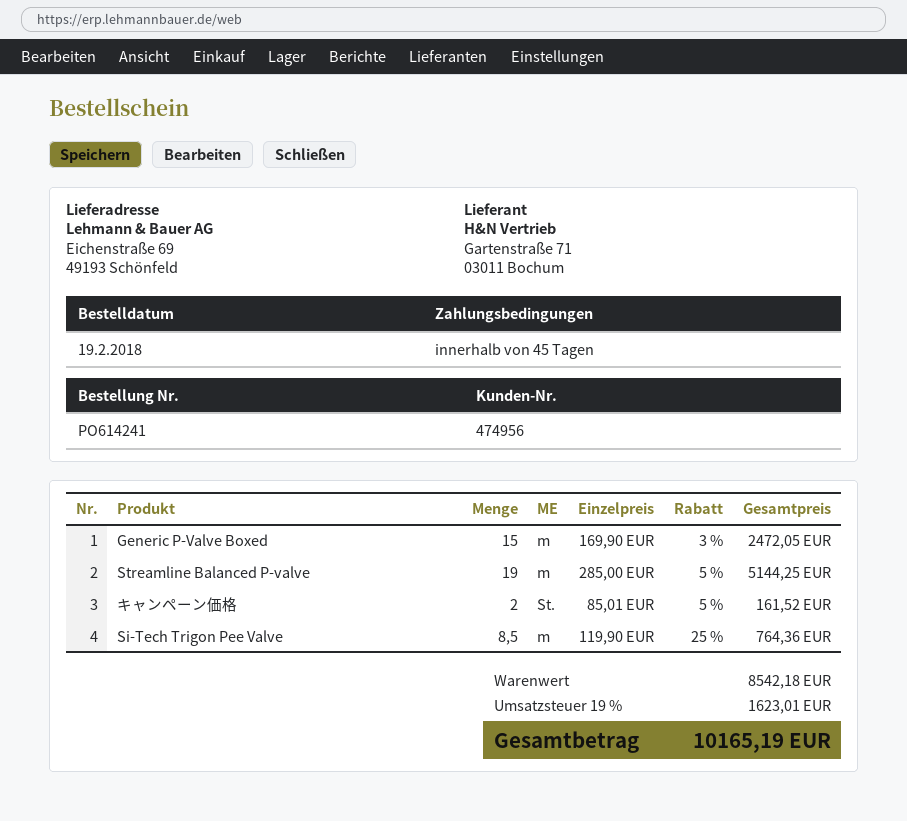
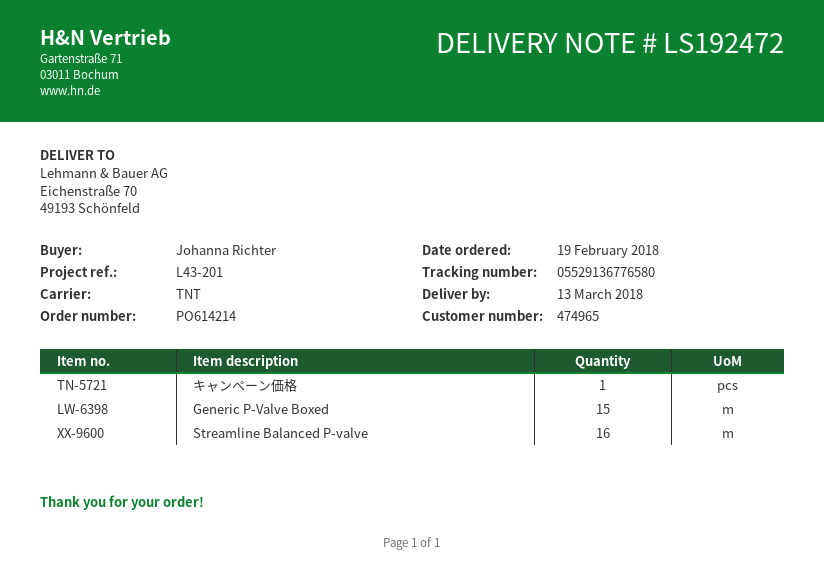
order number: PO614241 -> PO614214
customer number: 474956 -> 474965
ship to: Eichenstraße 69, 49193 Schönfeld -> Eichenstraße 70, 49193 Schönfeld
Streamline Balanced P-valve: 19 -> 16
キャンペーン価格: 2 -> 1
Si-Tech Trigon Pee Valve: 8.5 -> none

